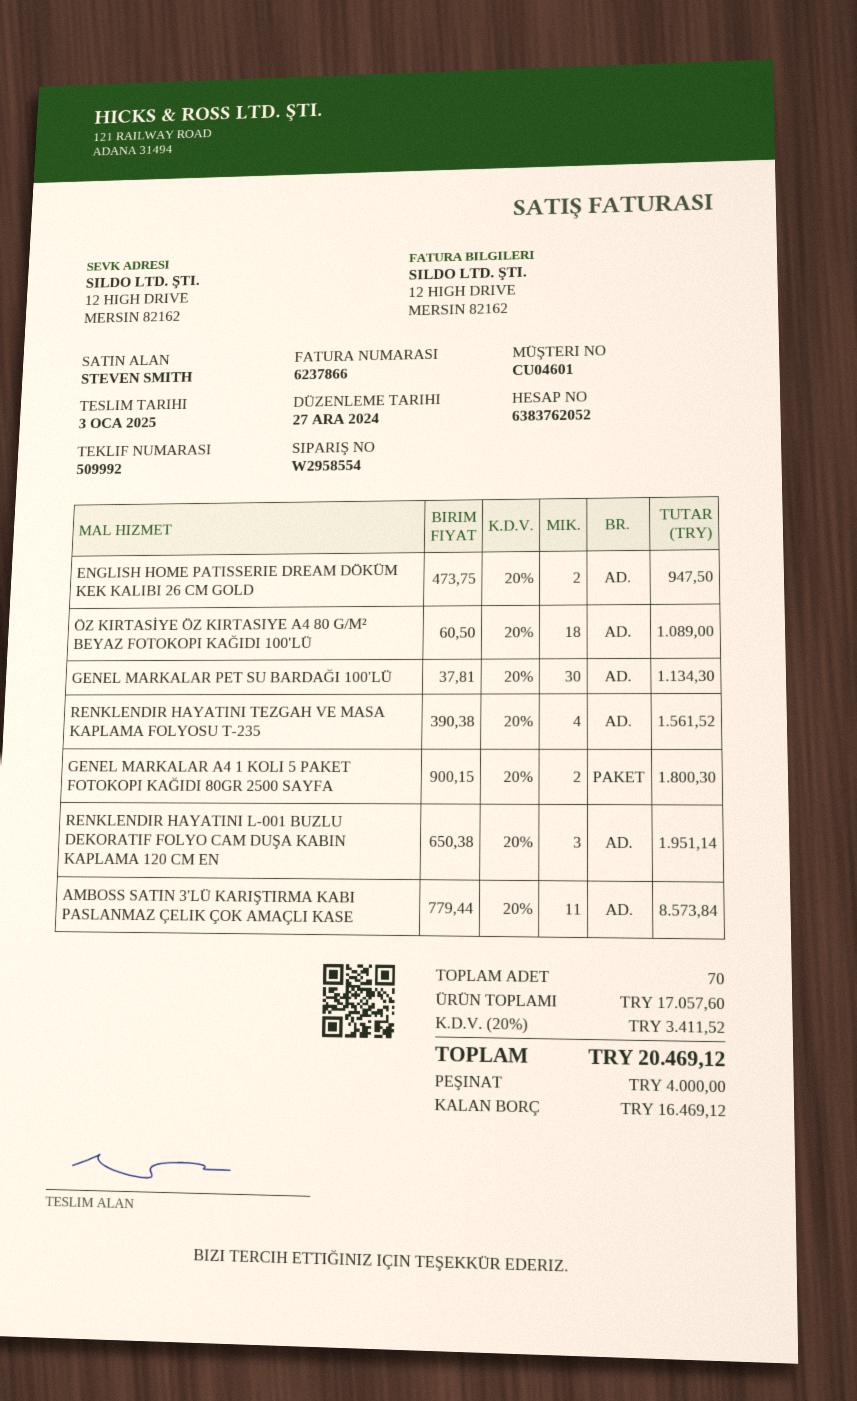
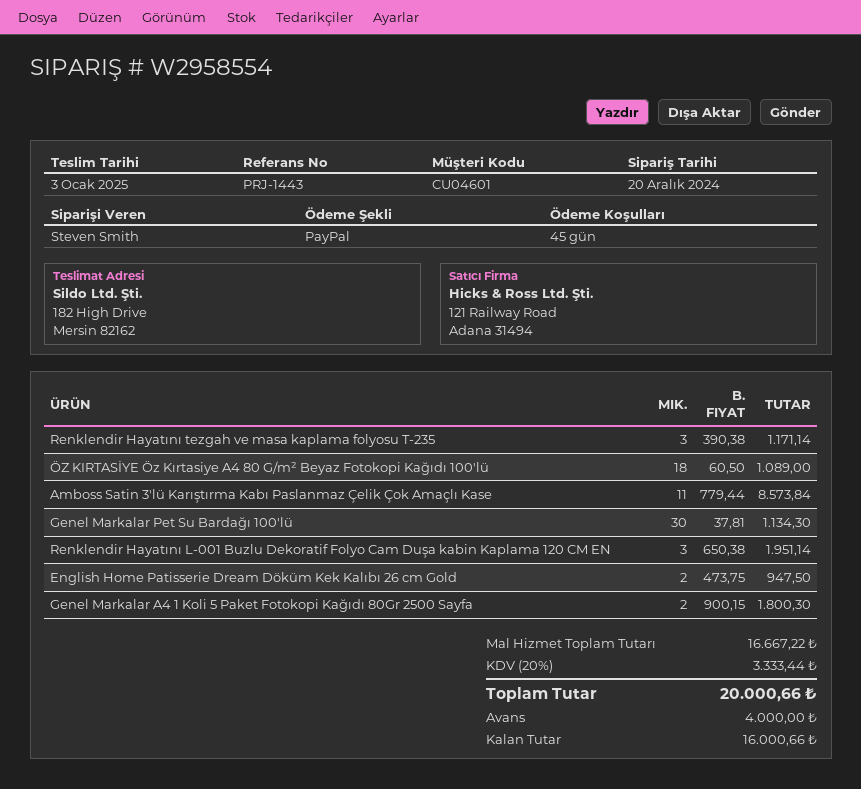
ship to: 12 HIGH DRIVE, MERSIN 82162 -> 182 High Drive, Mersin 82162
RENKLENDIR HAYATINI TEZGAH VE MASA KAPLAMA FOLYOSU T-235: 4 x 390.38 = 1561.52 -> 3 x 390.38 = 1171.14
subtotal: 17057.60 -> 16667.22
tax: 20% = 3411.52 -> 20% = 3333.44
total: 20469.12 -> 20000.66
balance: 16469.12 -> 16000.66

